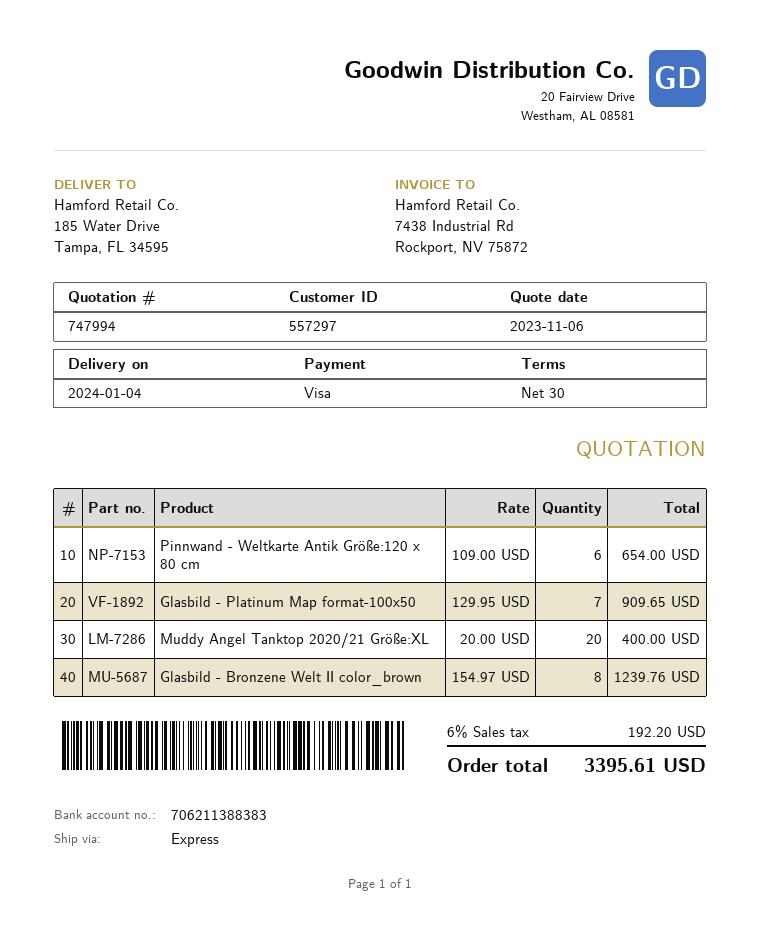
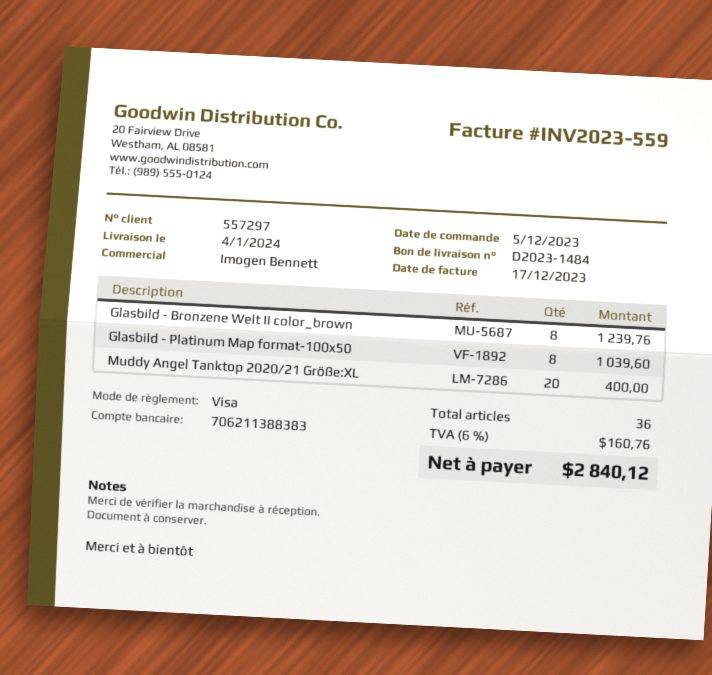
Pinnwand - Weltkarte Antik Größe:120 x 80 cm: 6 for 654.00 -> none
Glasbild - Platinum Map format-100x50: 7 for 909.65 -> 8 for 1039.60
tax: 6% = 192.20 -> 6% = 160.76
total: 3395.61 -> 2840.12

